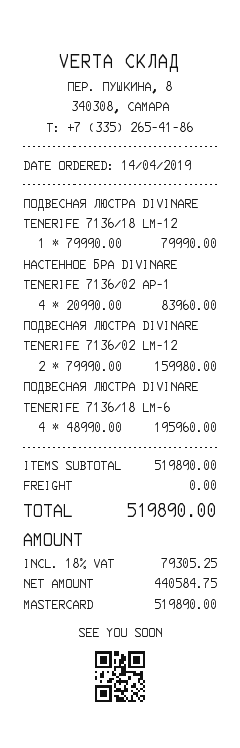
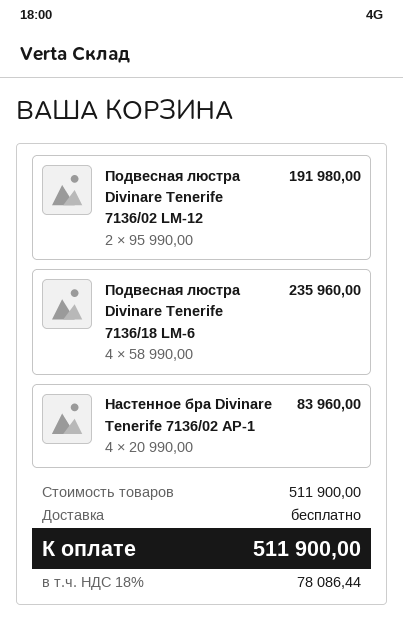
ПОДВЕСНАЯ ЛЮСТРА DIVINARE TENERIFE 7136/18 LM-12: 1 x 79990.00 = 79990.00 -> none
ПОДВЕСНАЯ ЛЮСТРА DIVINARE TENERIFE 7136/02 LM-12: 2 x 79990.00 = 159980.00 -> 2 x 95990.00 = 191980.00
ПОДВЕСНАЯ ЛЮСТРА DIVINARE TENERIFE 7136/18 LM-6: 4 x 48990.00 = 195960.00 -> 4 x 58990.00 = 235960.00
subtotal: 519890.00 -> 511900.00
tax: 18% = 79305.25 -> 18% = 78086.44
total: 519890.00 -> 511900.00

